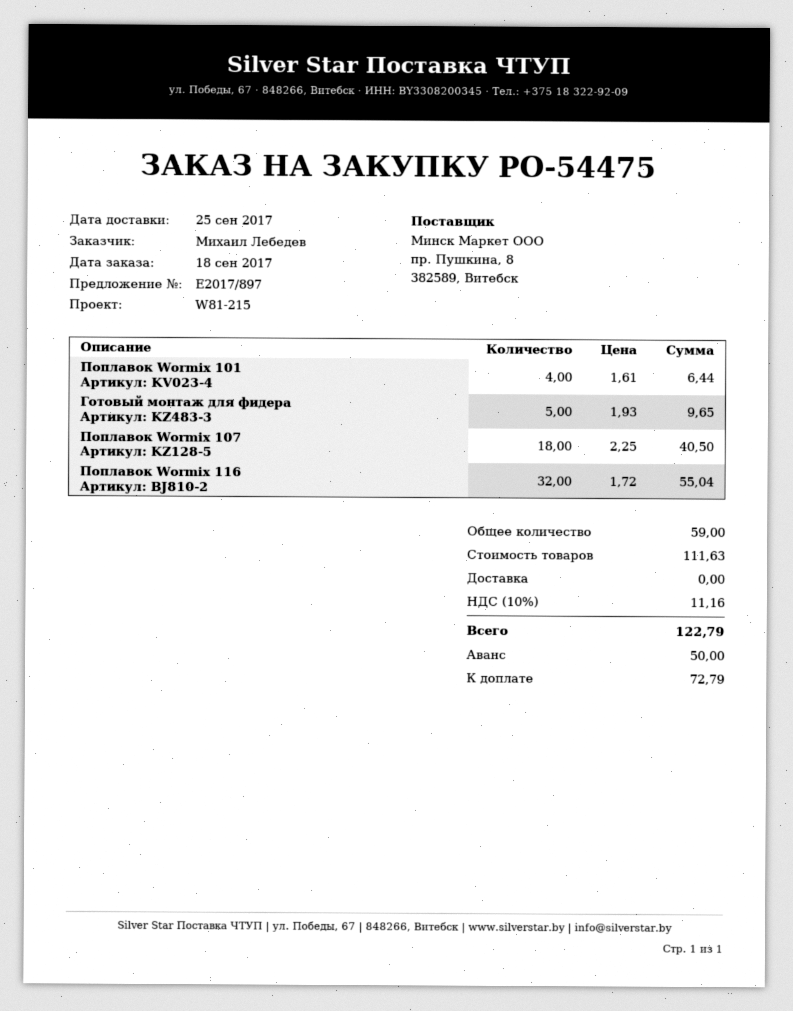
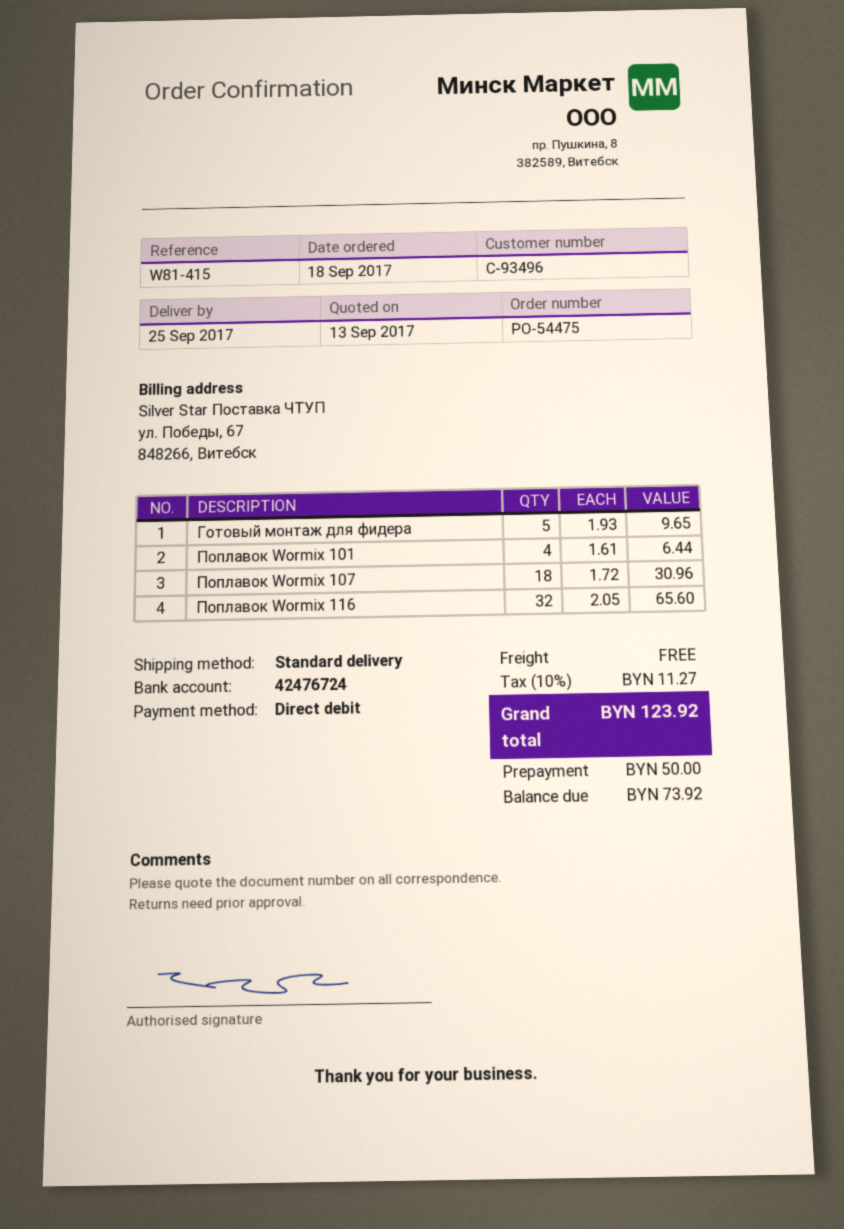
reference: W81-215 -> W81-415
Поплавок Wormix 107: 18 x 2.25 = 40.50 -> 18 x 1.72 = 30.96
Поплавок Wormix 116: 32 x 1.72 = 55.04 -> 32 x 2.05 = 65.60
tax: 10% = 11.16 -> 10% = 11.27
total: 122.79 -> 123.92
balance: 72.79 -> 73.92

